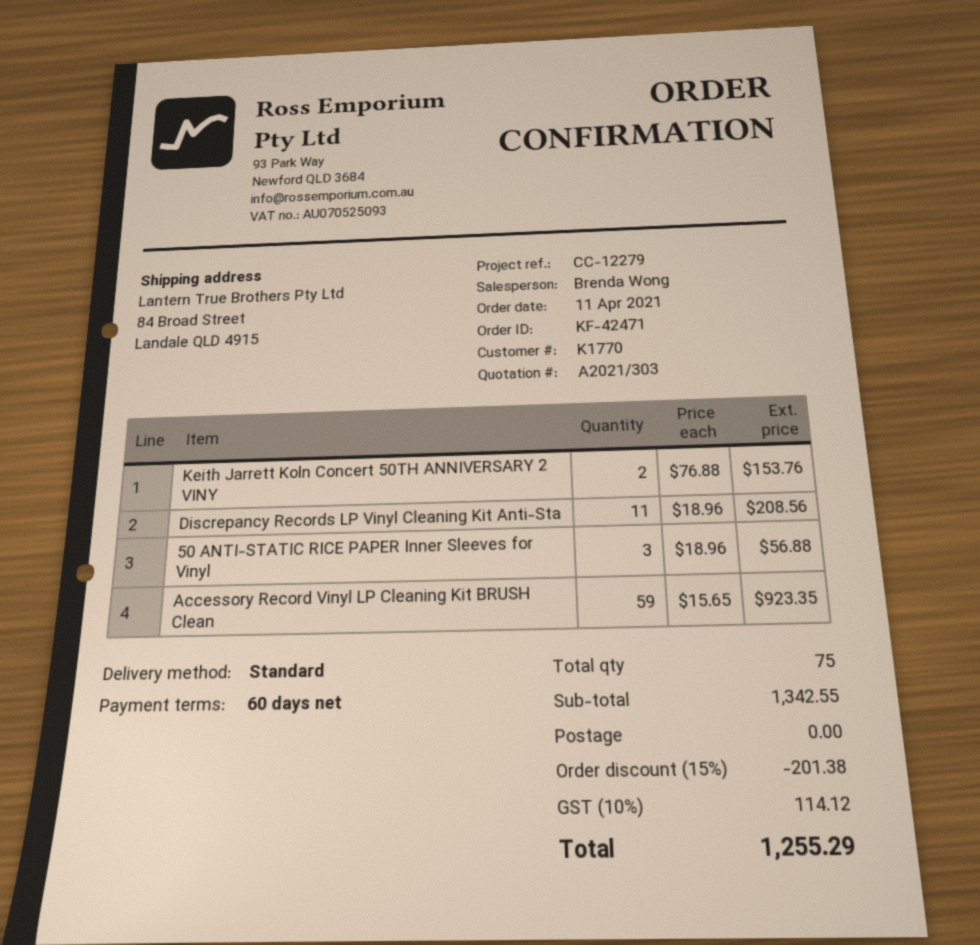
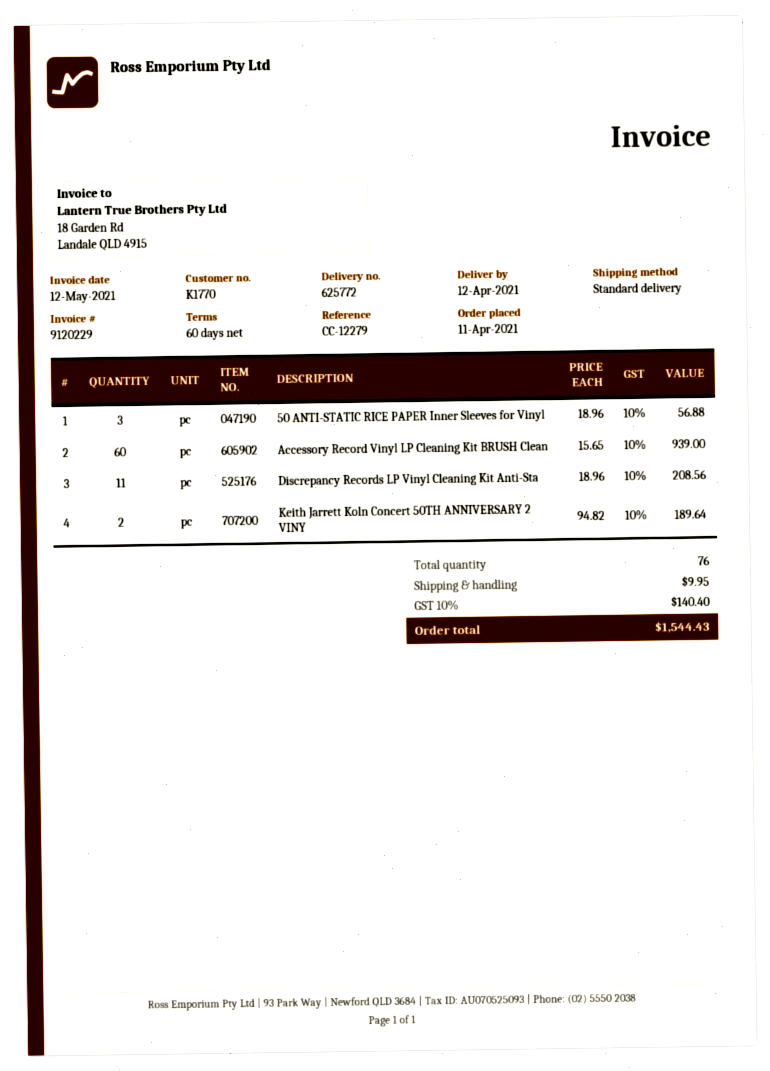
Keith Jarrett Koln Concert 50TH ANNIVERSARY 2 VINY: 2 x 76.88 = 153.76 -> 2 x 94.82 = 189.64
Accessory Record Vinyl LP Cleaning Kit BRUSH Clean: 59 x 15.65 = 923.35 -> 60 x 15.65 = 939.00
total quantity: 75 -> 76
discount: 15% = 201.38 -> none
shipping: 0.00 -> 9.95
tax: 10% = 114.12 -> 10% = 140.40
total: 1255.29 -> 1544.43

